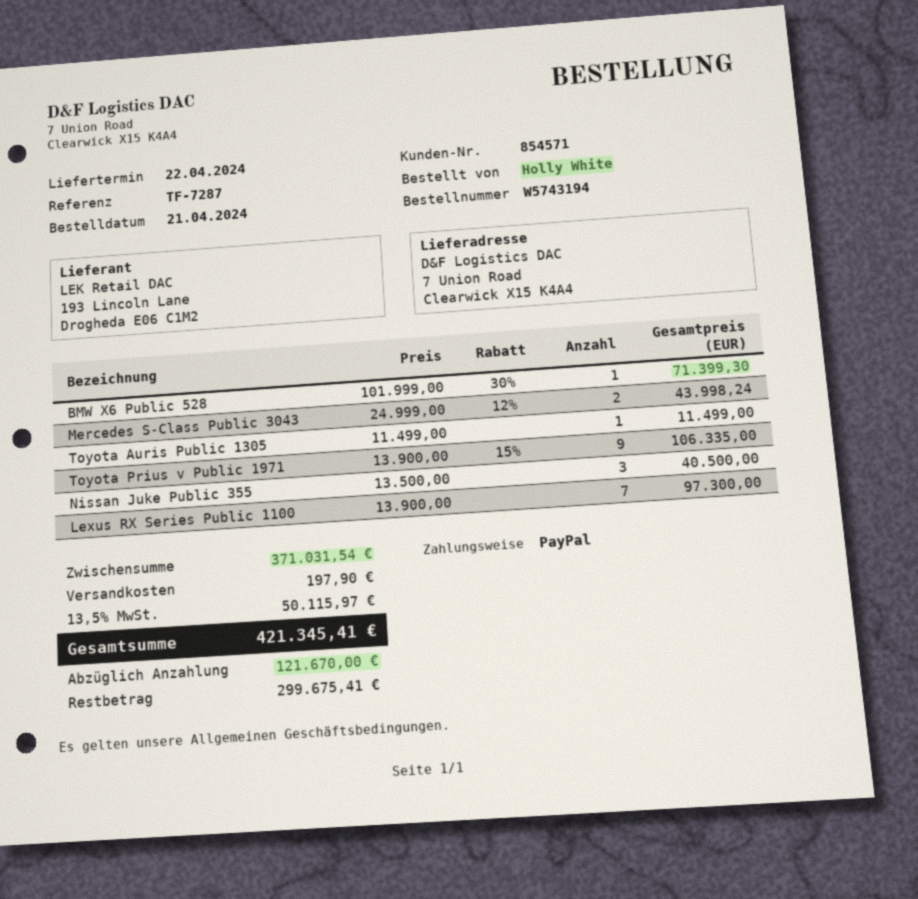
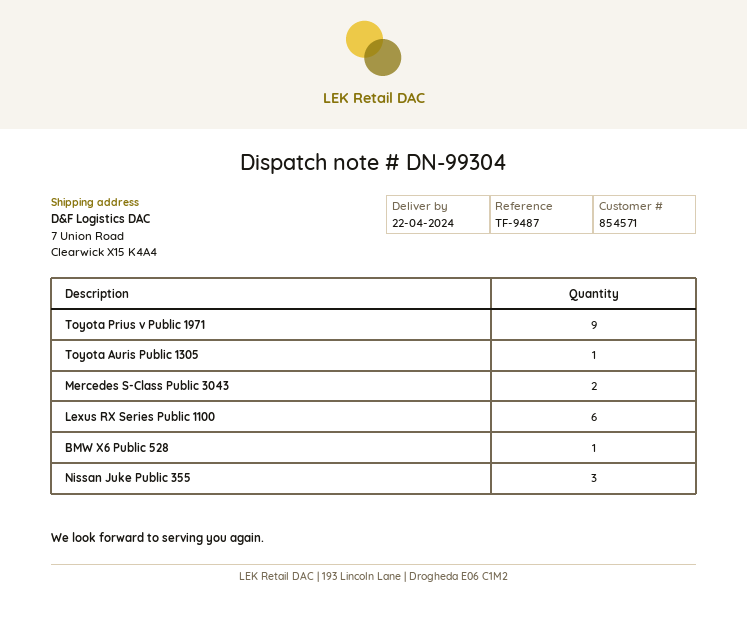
reference: TF-7287 -> TF-9487
Lexus RX Series Public 1100: 7 -> 6

